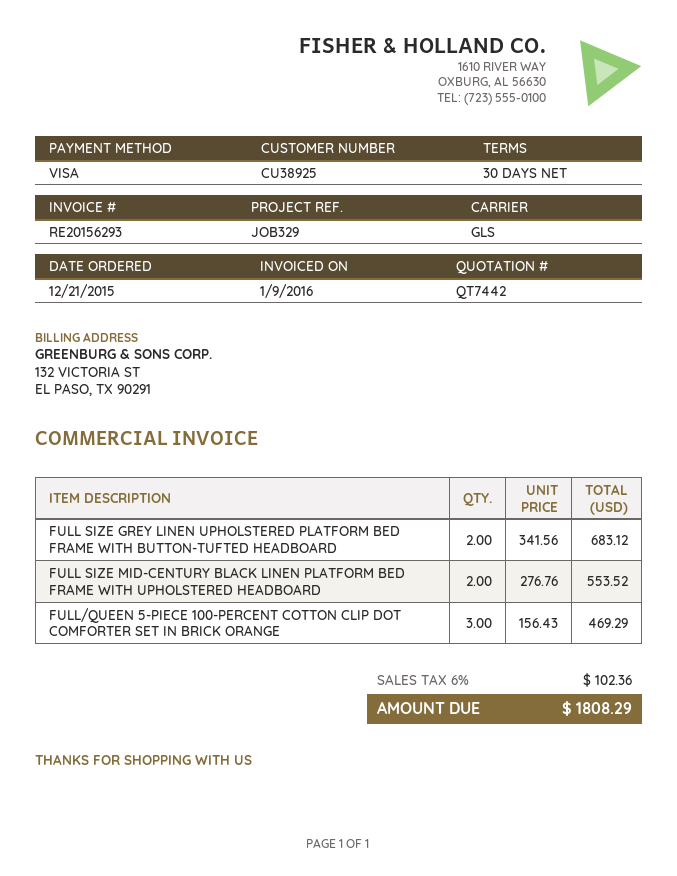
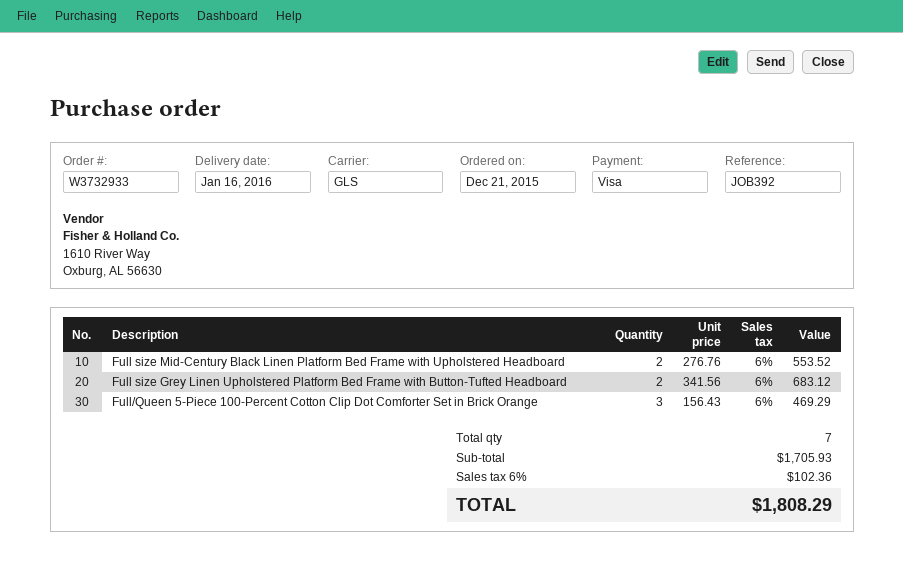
reference: JOB329 -> JOB392

